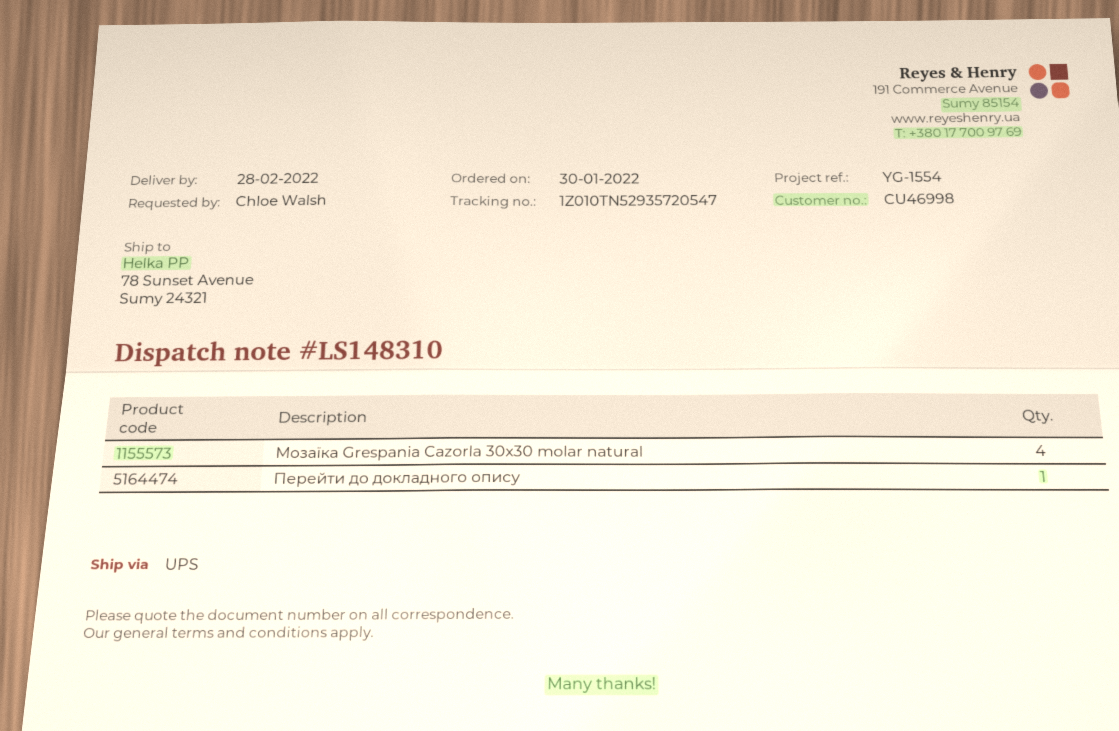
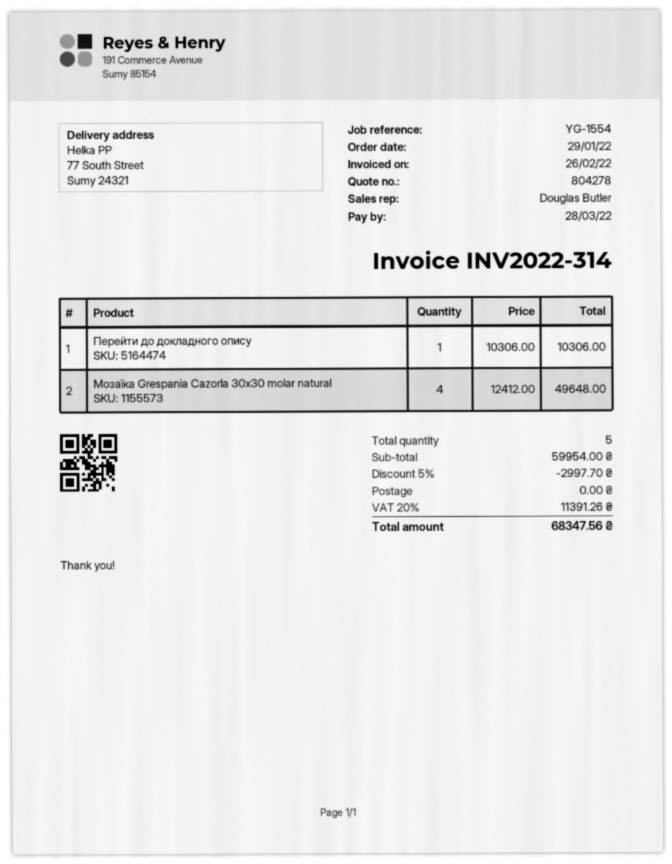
order date: 2022-01-30 -> 2022-01-29
ship to: 78 Sunset Avenue, Sumy 24321 -> 77 South Street, Sumy 24321

